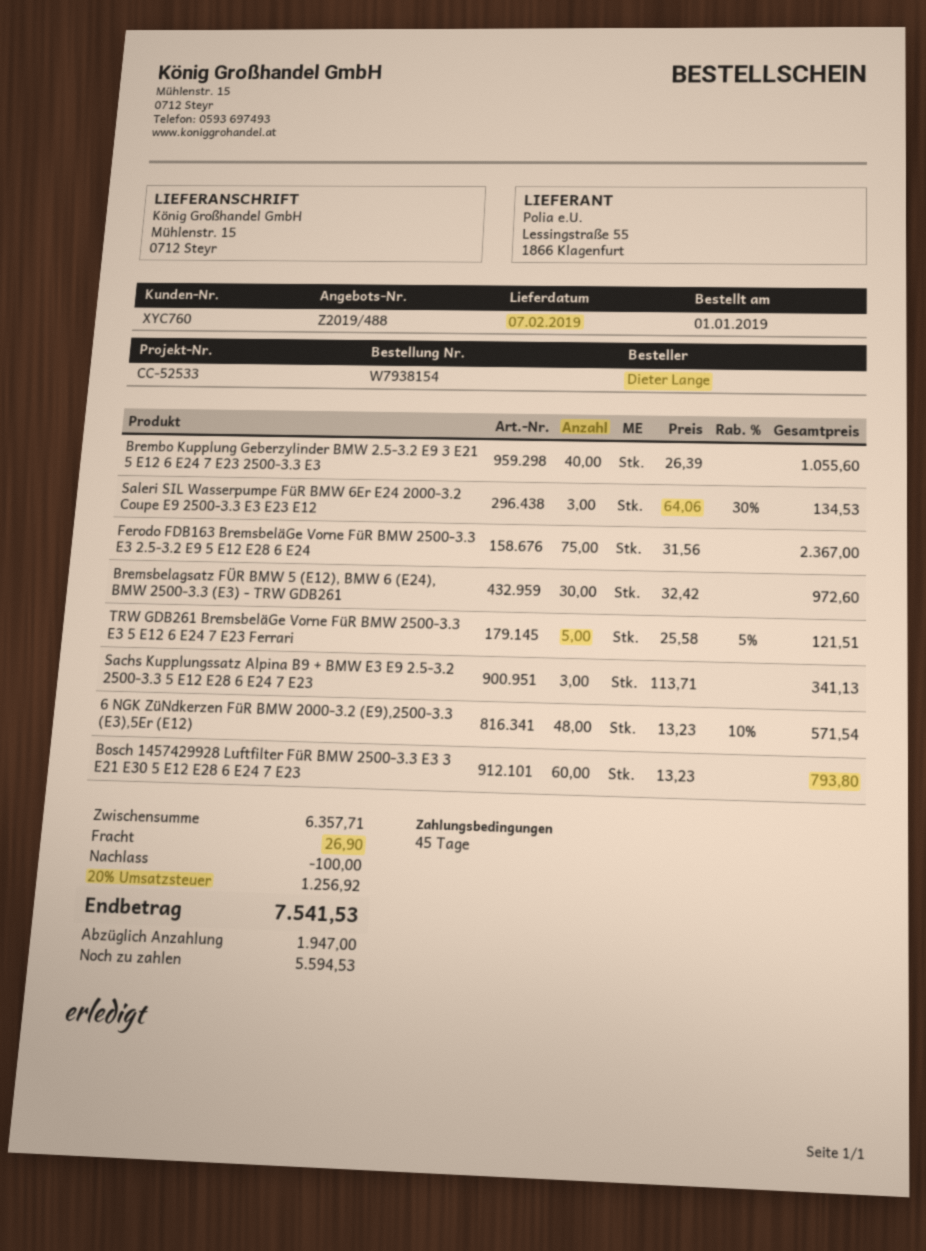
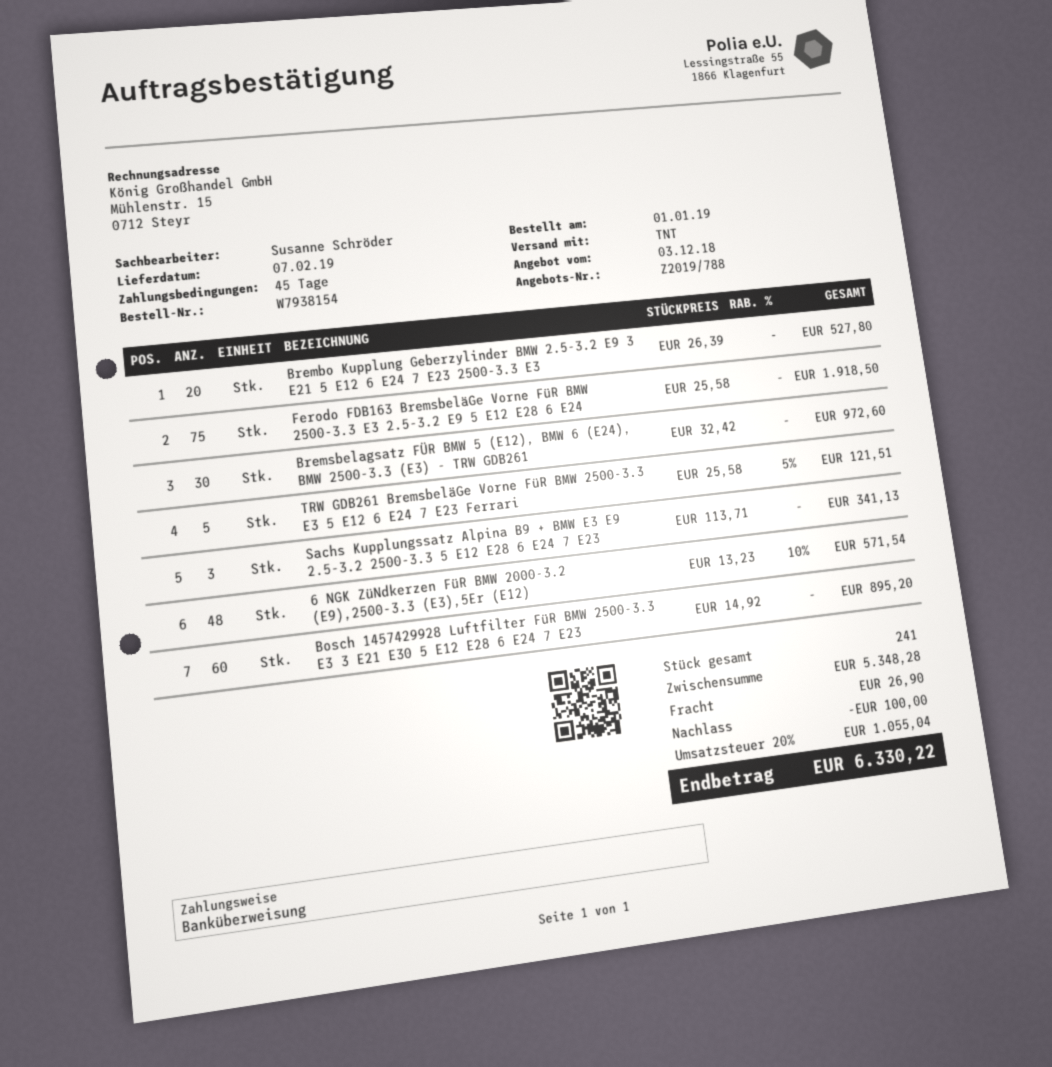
quote number: Z2019/488 -> Z2019/788
Brembo Kupplung Geberzylinder BMW 2.5-3.2 E9 3 E21 5 E12 6 E24 7 E23 2500-3.3 E3: 40 x 26.39 = 1055.60 -> 20 x 26.39 = 527.80
Saleri SIL Wasserpumpe FüR BMW 6Er E24 2000-3.2 Coupe E9 2500-3.3 E3 E23 E12: 3 x 64.06 - 30% = 134.53 -> none
Ferodo FDB163 BremsbeläGe Vorne FüR BMW 2500-3.3 E3 2.5-3.2 E9 5 E12 E28 6 E24: 75 x 31.56 = 2367.00 -> 75 x 25.58 = 1918.50
Bosch 1457429928 Luftfilter FüR BMW 2500-3.3 E3 3 E21 E30 5 E12 E28 6 E24 7 E23: 60 x 13.23 = 793.80 -> 60 x 14.92 = 895.20
subtotal: 6357.71 -> 5348.28
tax: 20% = 1256.92 -> 20% = 1055.04
total: 7541.53 -> 6330.22

